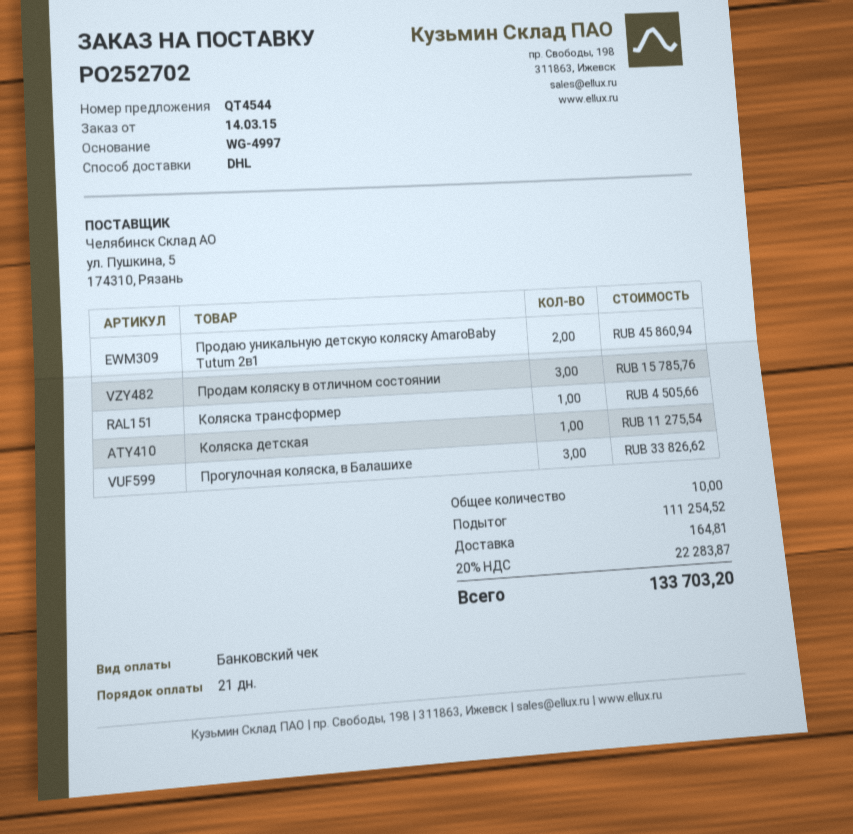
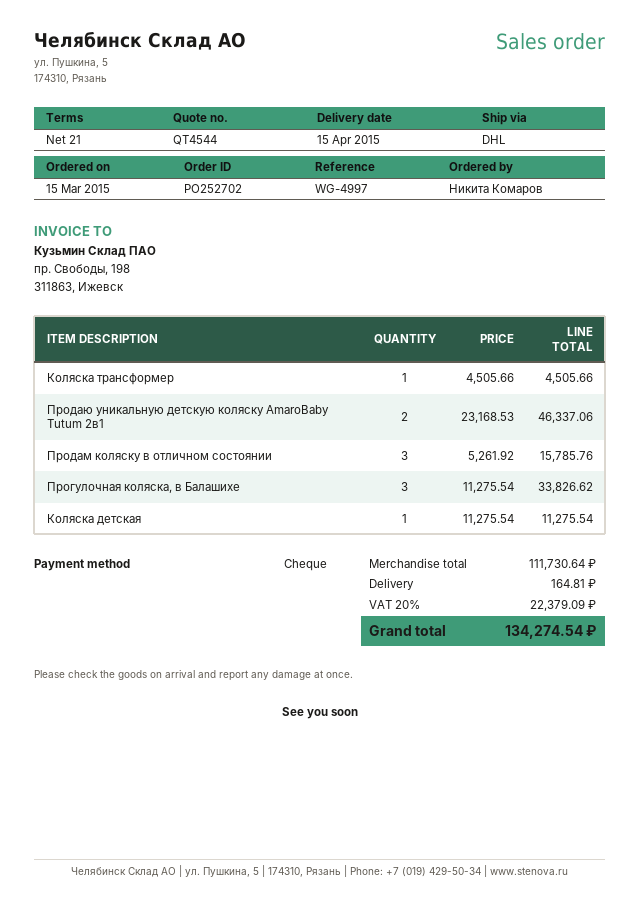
order date: 2015-03-14 -> 2015-03-15
Продаю уникальную детскую коляску AmaroBaby Tutum 2в1: 2 for 45860.94 -> 2 for 46337.06
subtotal: 111254.52 -> 111730.64
tax: 20% = 22283.87 -> 20% = 22379.09
total: 133703.20 -> 134274.54

